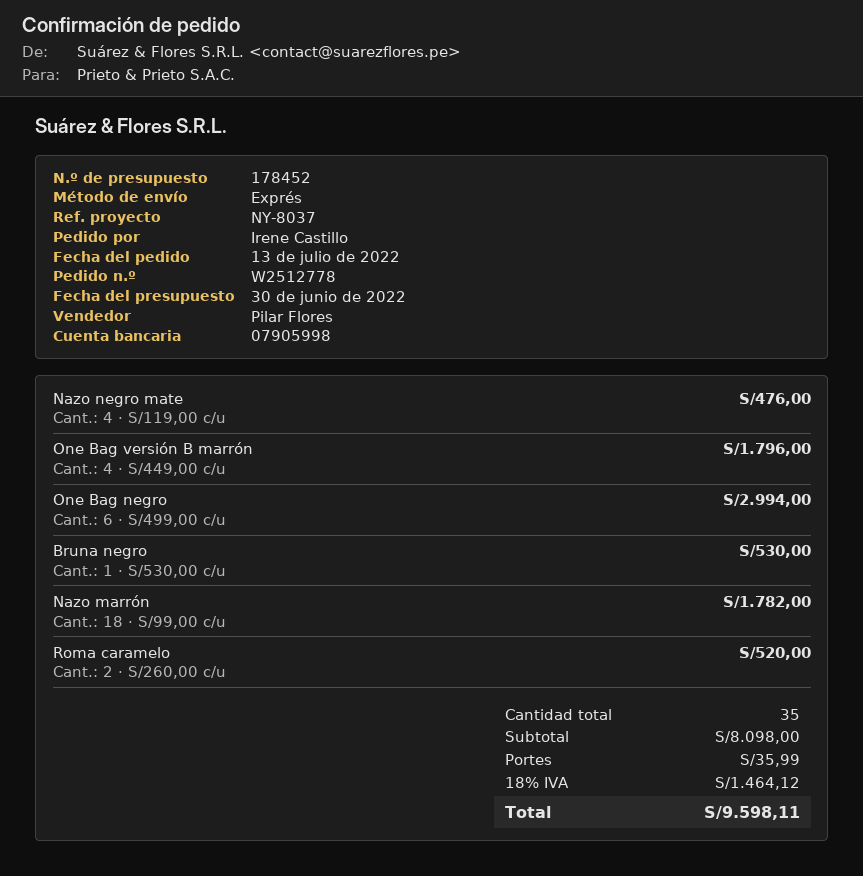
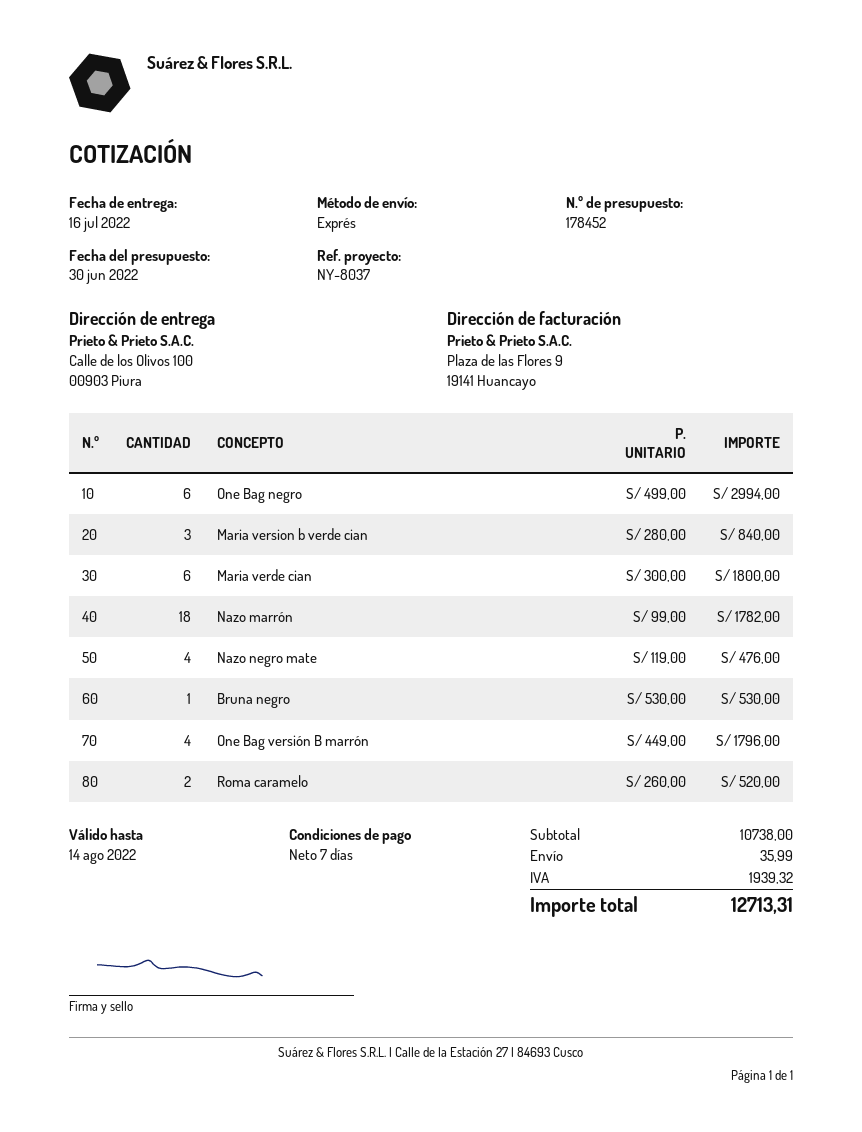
Maria version b verde cian: none -> 3 x 280.00 = 840.00
Maria verde cian: none -> 6 x 300.00 = 1800.00
subtotal: 8098.00 -> 10738.00
tax: 1464.12 -> 1939.32
total: 9598.11 -> 12713.31

